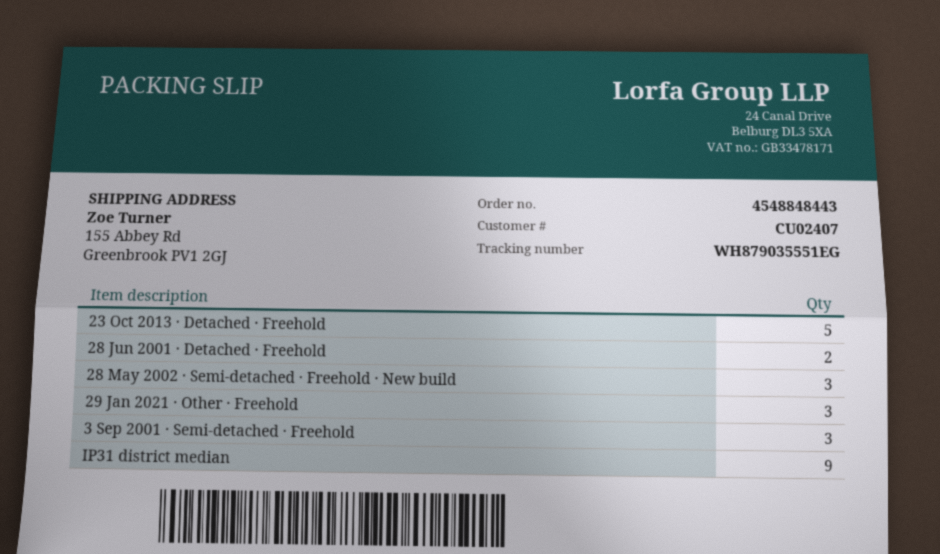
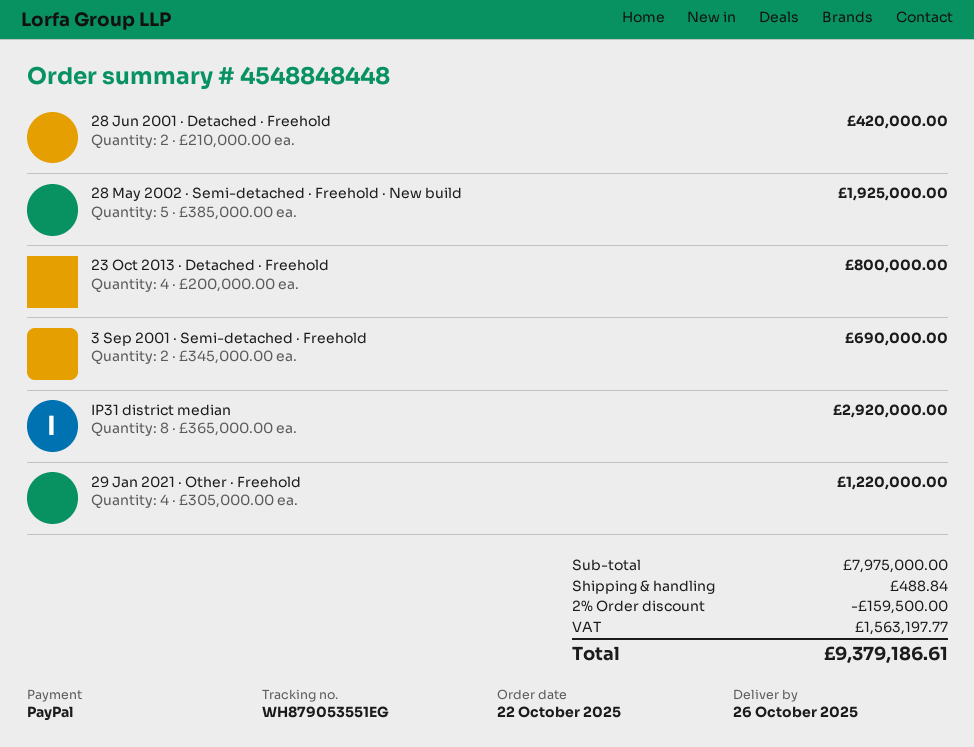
order number: 4548848443 -> 4548848448
tracking number: WH879035551EG -> WH879053551EG
23 Oct 2013 · Detached · Freehold: 5 -> 4
28 May 2002 · Semi-detached · Freehold · New build: 3 -> 5
29 Jan 2021 · Other · Freehold: 3 -> 4
3 Sep 2001 · Semi-detached · Freehold: 3 -> 2
IP31 district median: 9 -> 8

